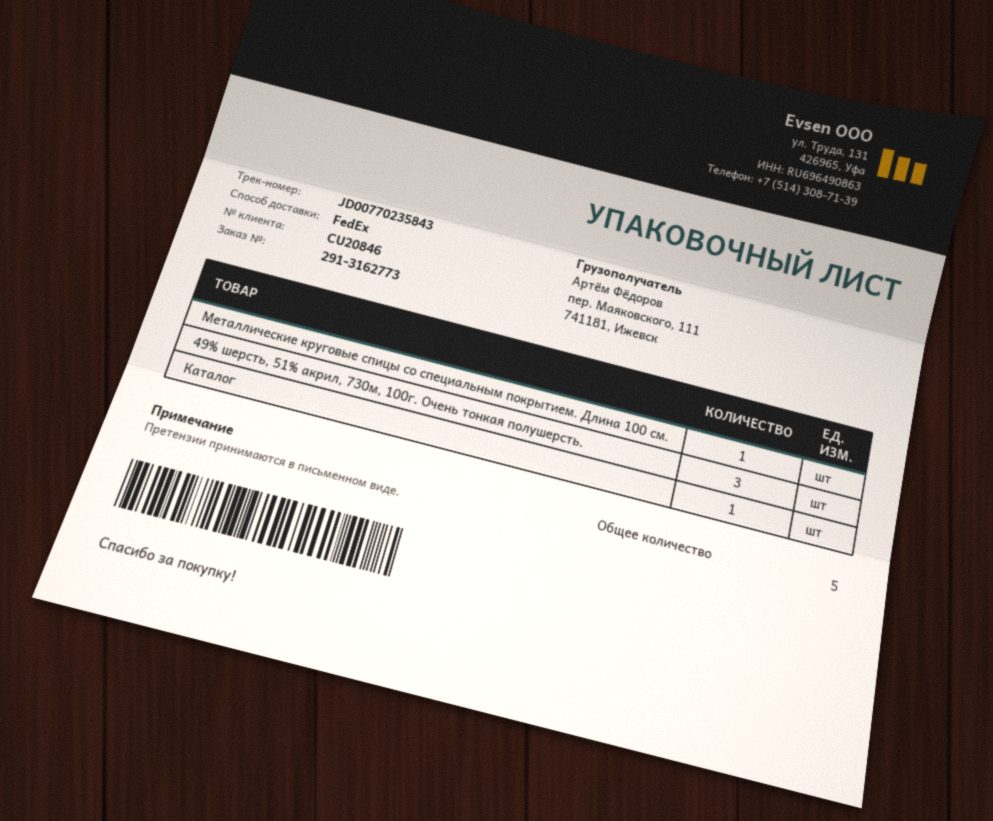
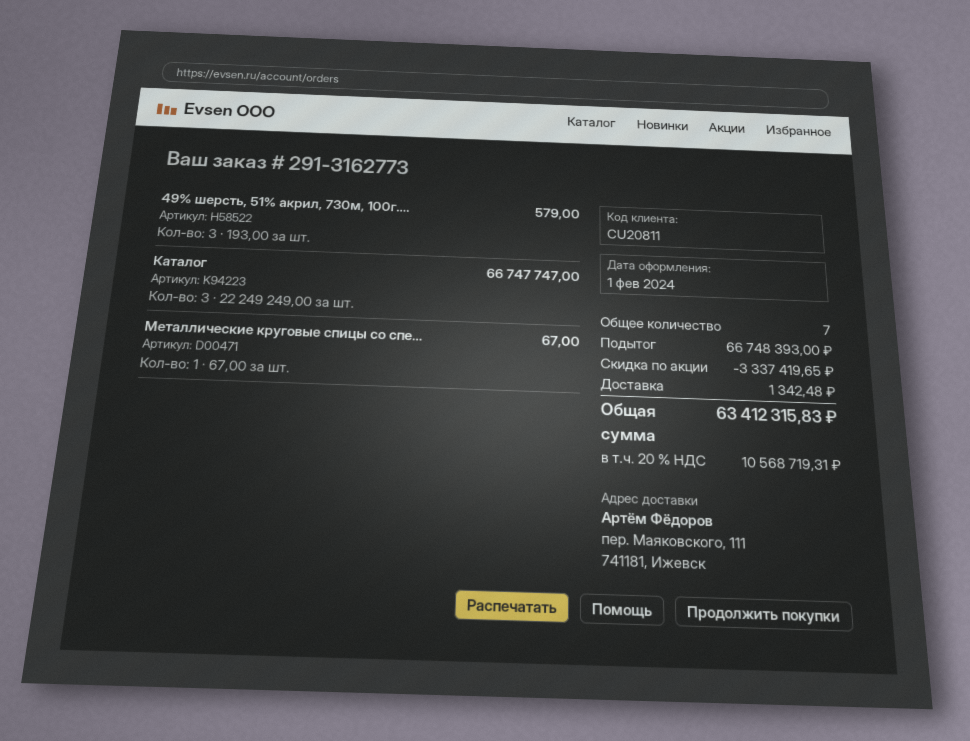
customer number: CU20846 -> CU20811
Каталог: 1 -> 3
total quantity: 5 -> 7

